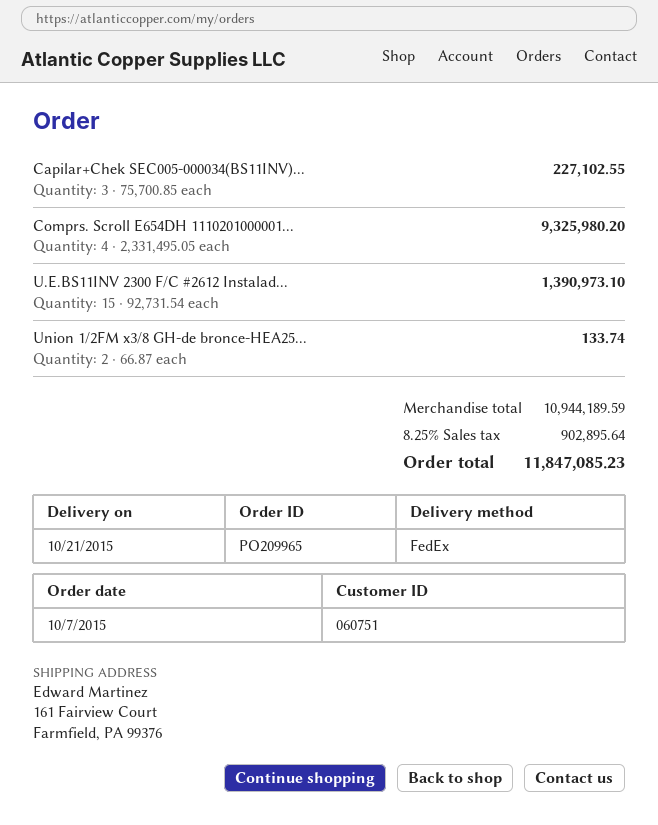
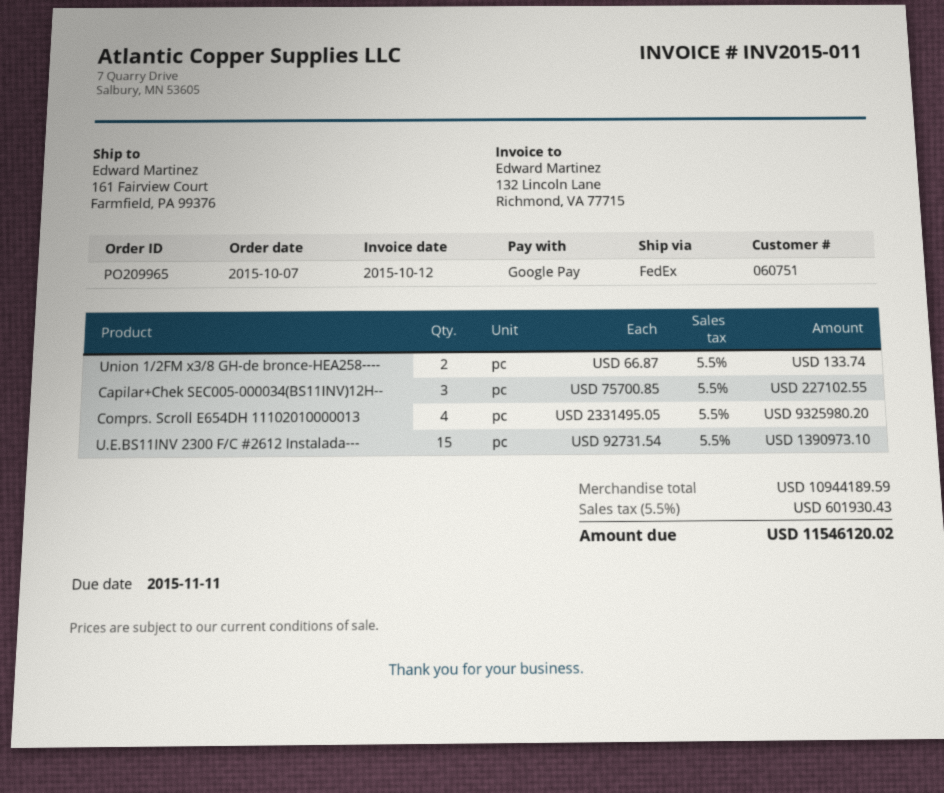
tax: 8.25% = 902895.64 -> 5.5% = 601930.43
total: 11847085.23 -> 11546120.02

